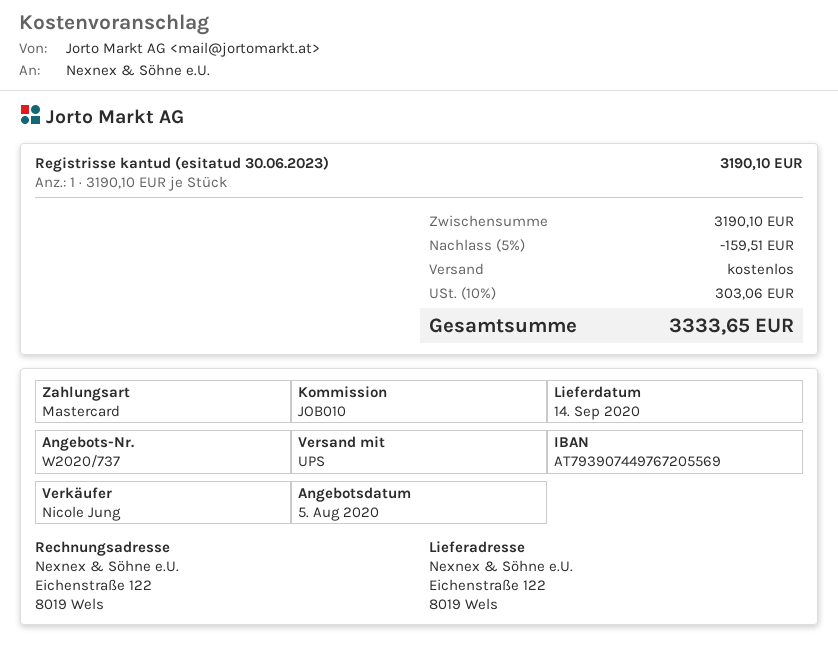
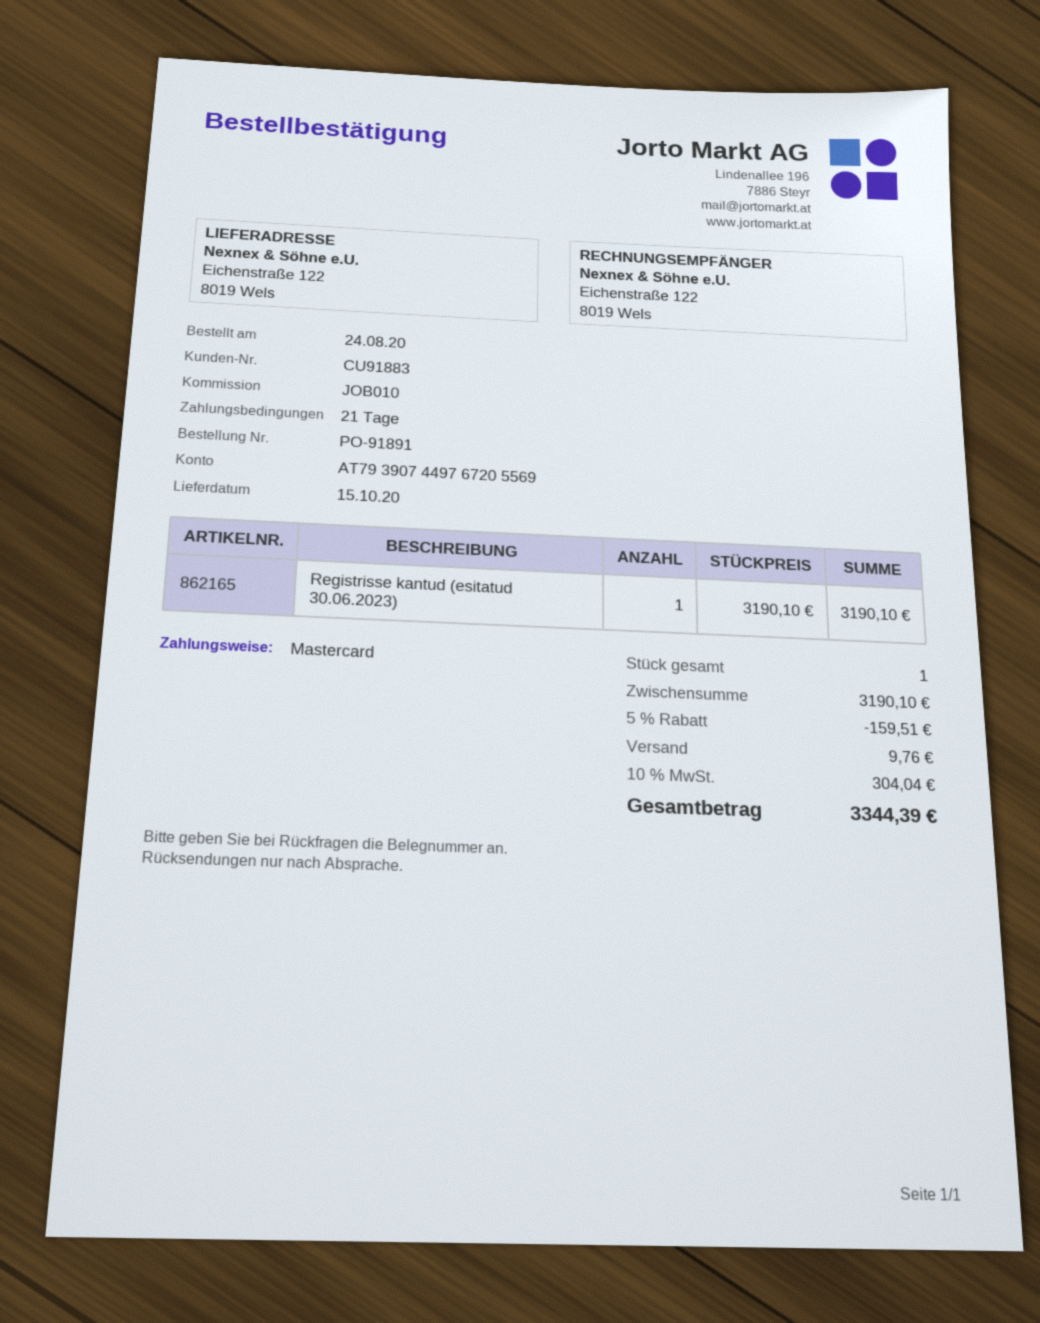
delivery date: 2020-09-14 -> 2020-10-15
shipping: 0.00 -> 9.76
tax: 10% = 303.06 -> 10% = 304.04
total: 3333.65 -> 3344.39

